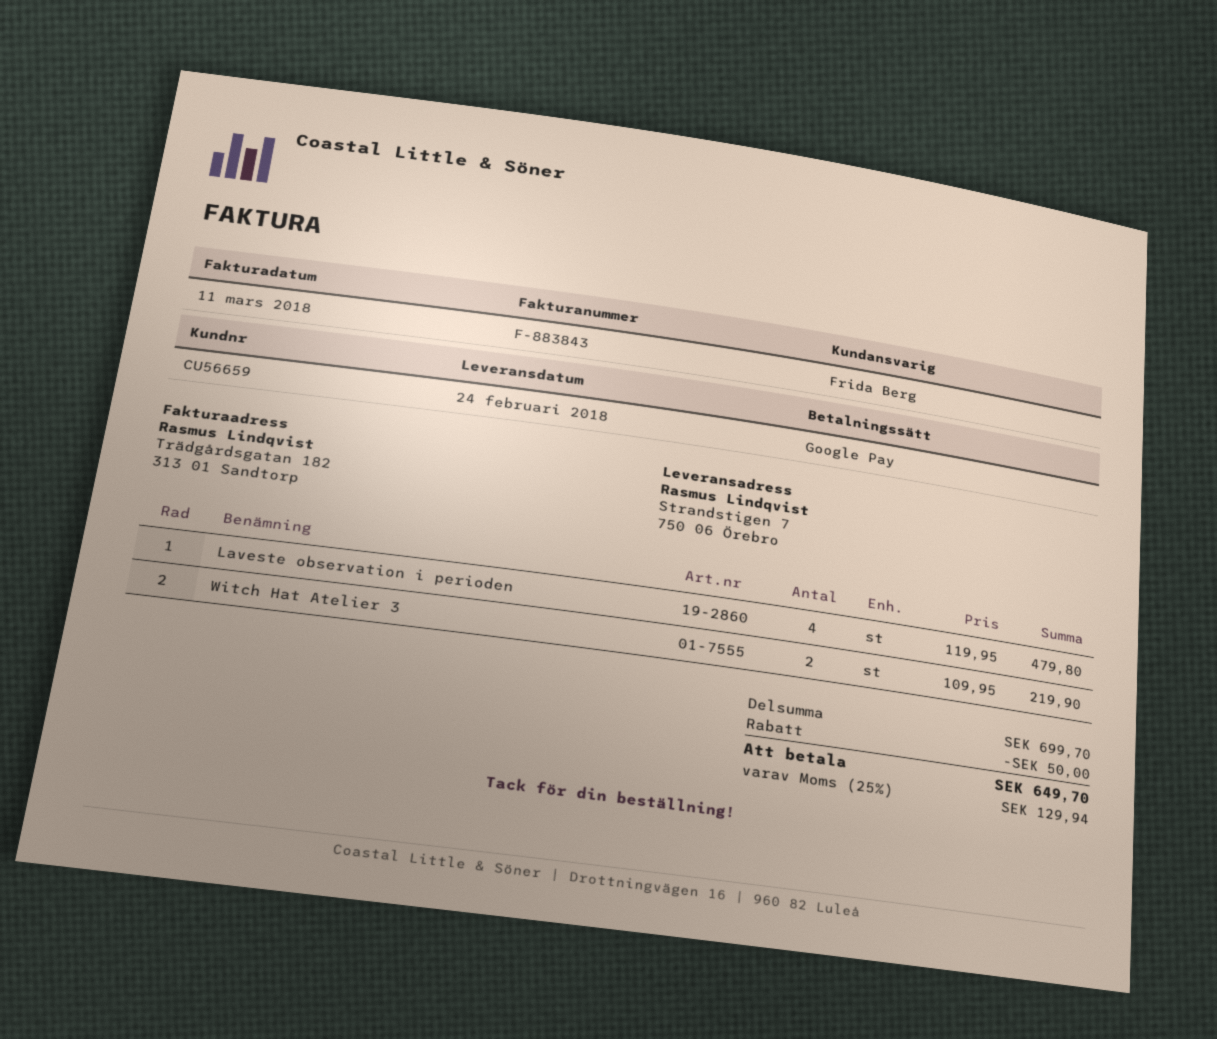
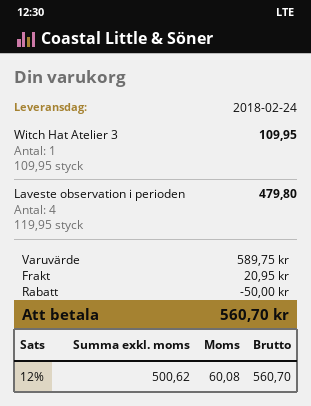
Witch Hat Atelier 3: 2 x 109.95 = 219.90 -> 1 x 109.95 = 109.95
subtotal: 699.70 -> 589.75
shipping: none -> 20.95
tax: 25% = 129.94 -> 12% = 60.08
total: 649.70 -> 560.70

